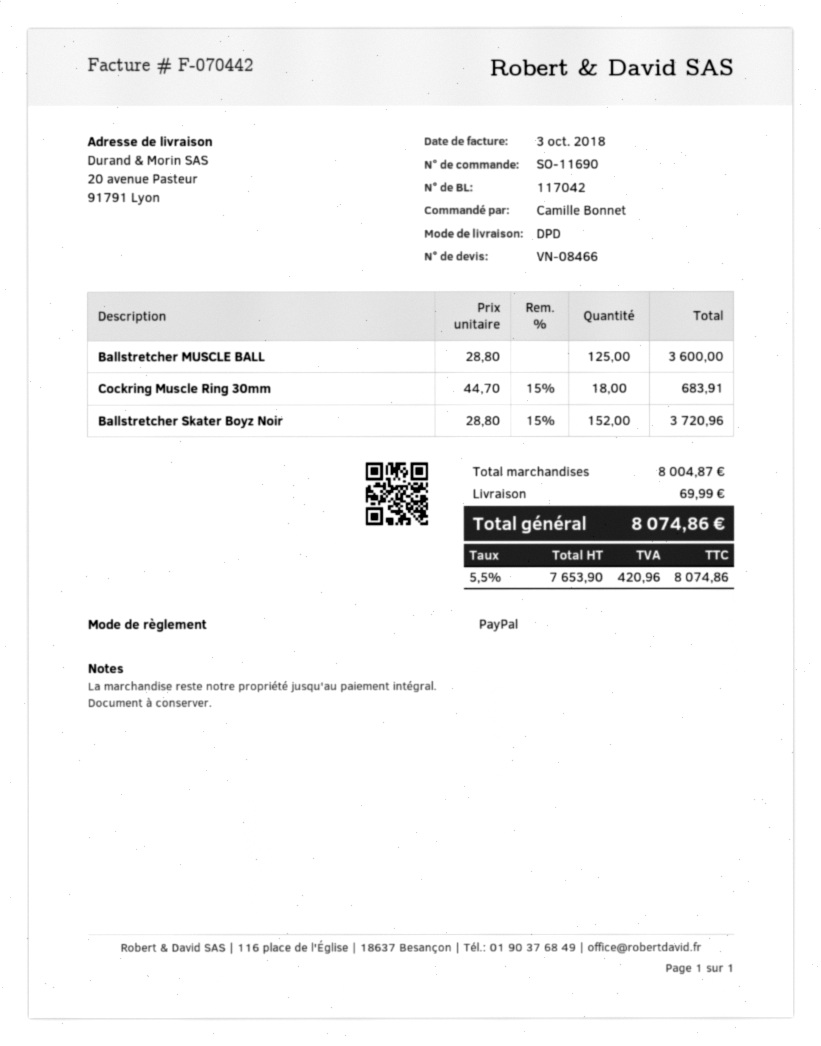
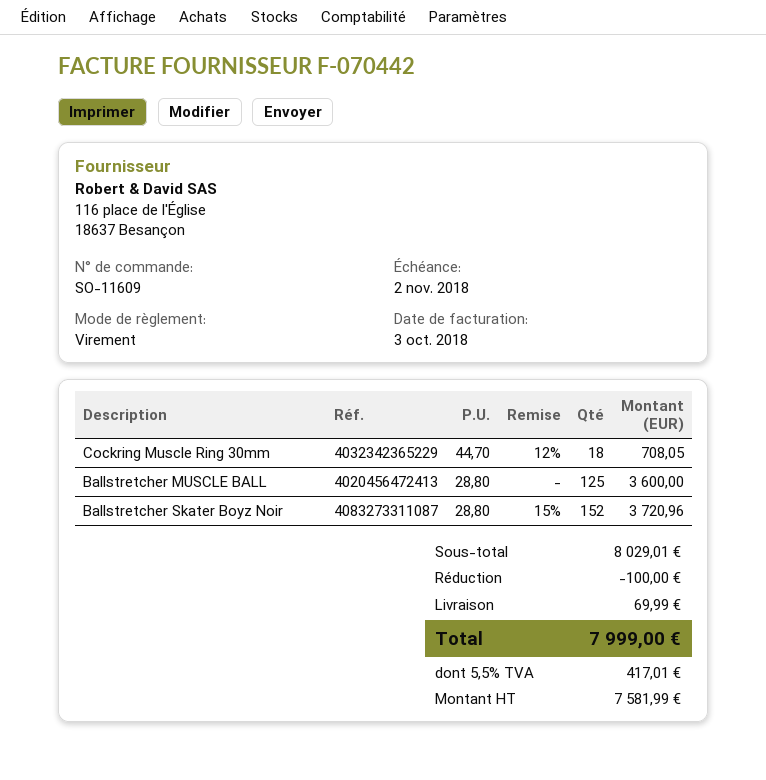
order number: SO-11690 -> SO-11609
payment method: PayPal -> bank transfer
Cockring Muscle Ring 30mm: 18 x 44.70 - 15% = 683.91 -> 18 x 44.70 - 12% = 708.05
subtotal: 8004.87 -> 8029.01
discount: none -> 100.00
net: 7653.90 -> 7581.99
tax: 5.5% = 420.96 -> 5.5% = 417.01
total: 8074.86 -> 7999.00

